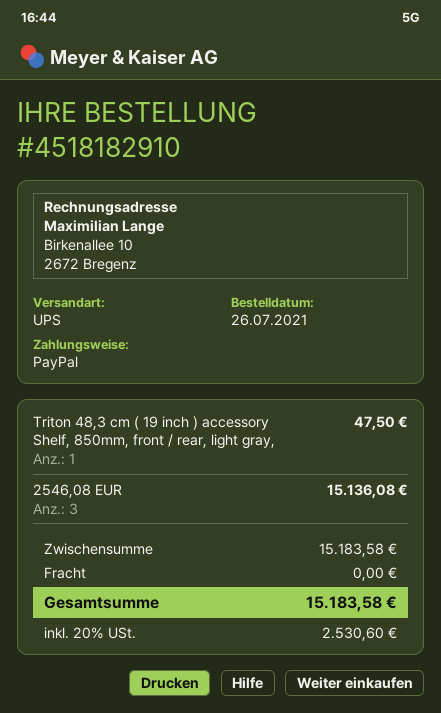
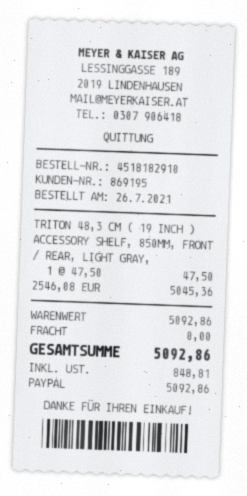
2546,08 EUR: 3 for 15136.08 -> 1 for 5045.36
subtotal: 15183.58 -> 5092.86
tax: 2530.60 -> 848.81
total: 15183.58 -> 5092.86

